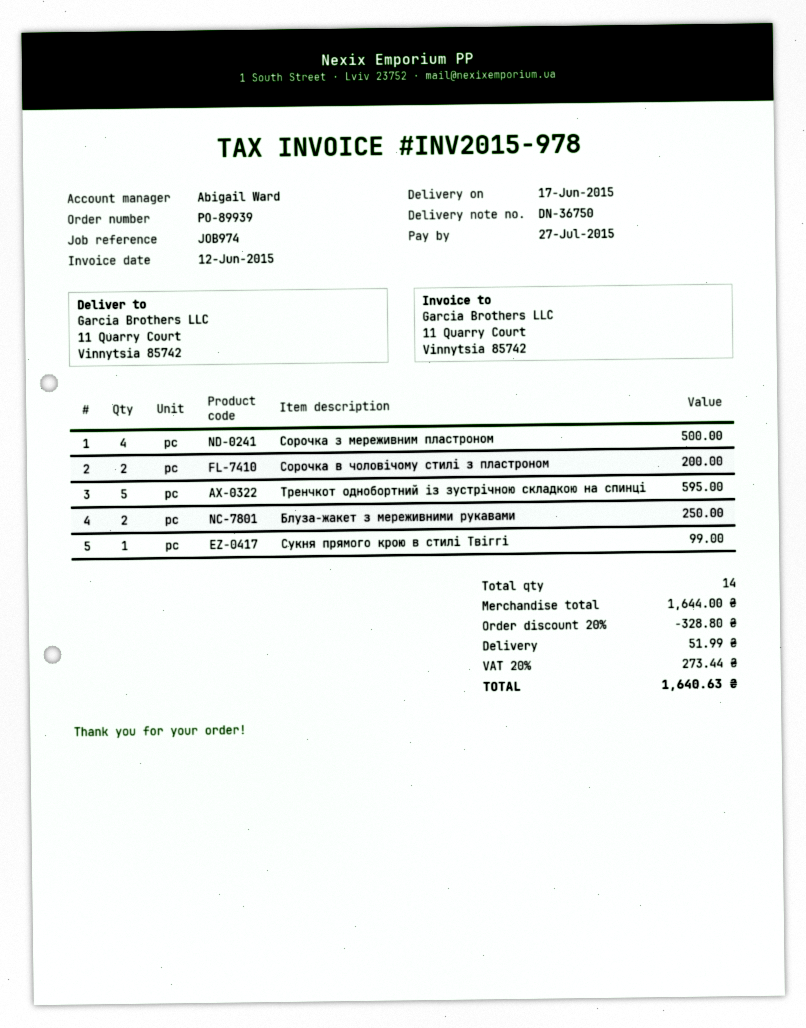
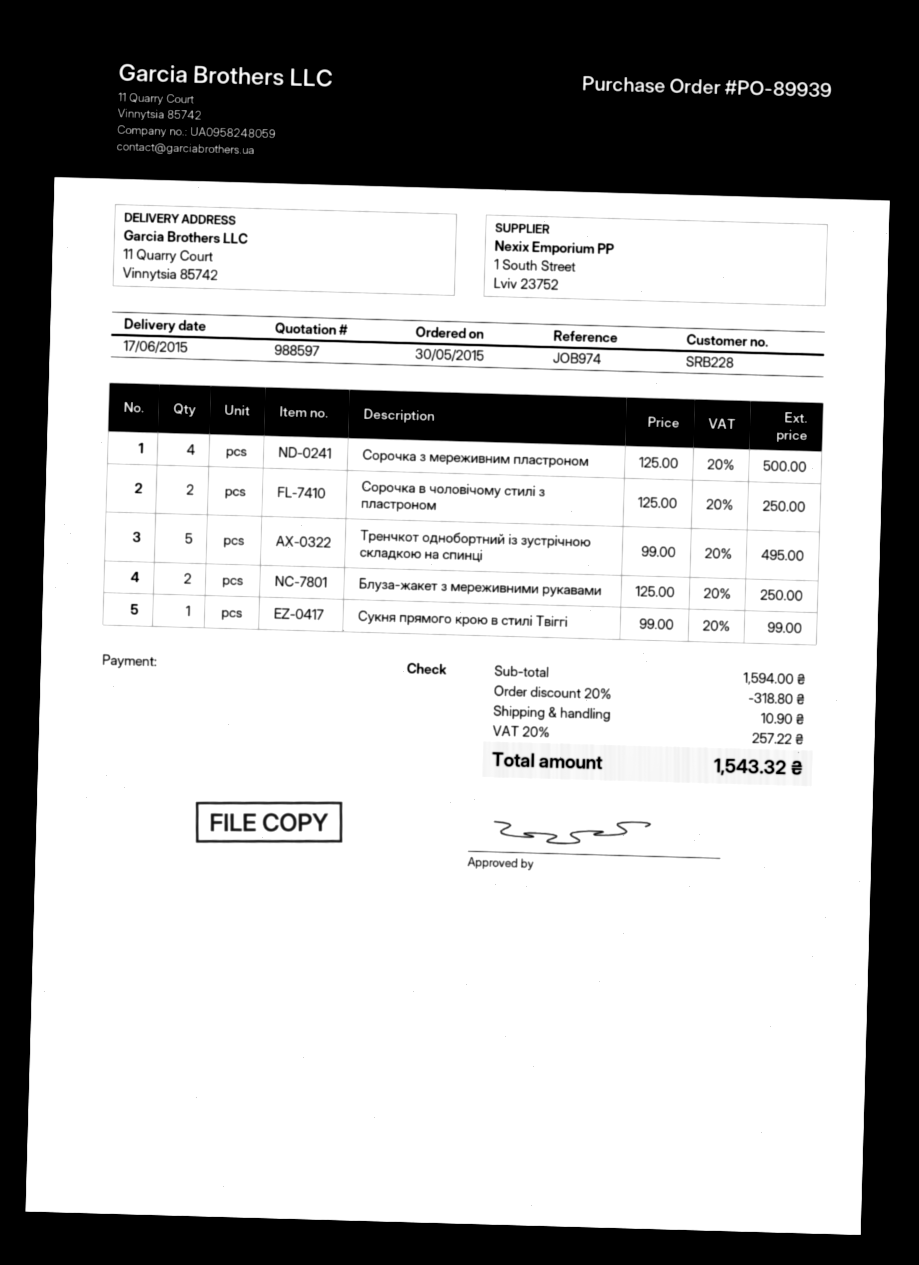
Сорочка в чоловічому стилі з пластроном: 2 for 200.00 -> 2 for 250.00
Тренчкот однобортний із зустрічною складкою на спинці: 5 for 595.00 -> 5 for 495.00
subtotal: 1644.00 -> 1594.00
discount: 20% = 328.80 -> 20% = 318.80
shipping: 51.99 -> 10.90
tax: 20% = 273.44 -> 20% = 257.22
total: 1640.63 -> 1543.32

